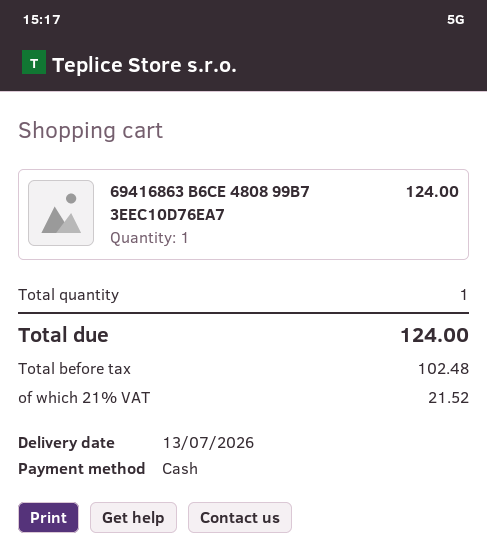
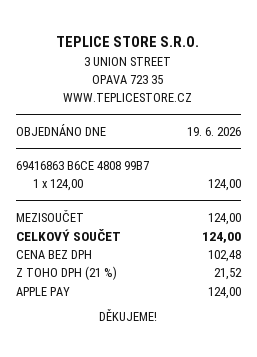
payment method: cash -> Apple Pay

